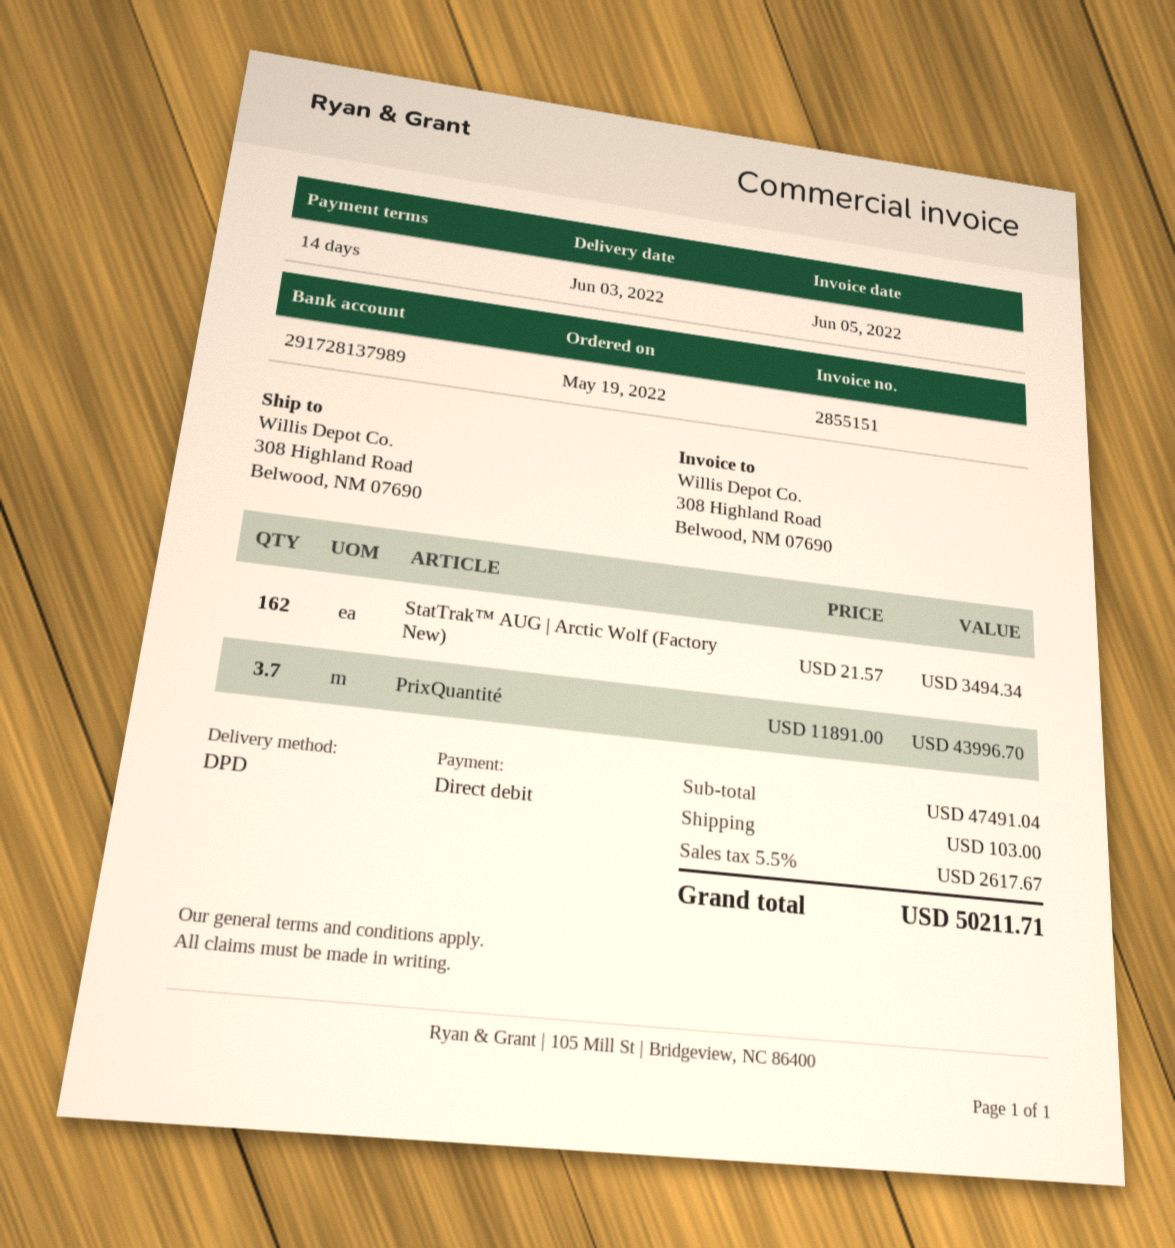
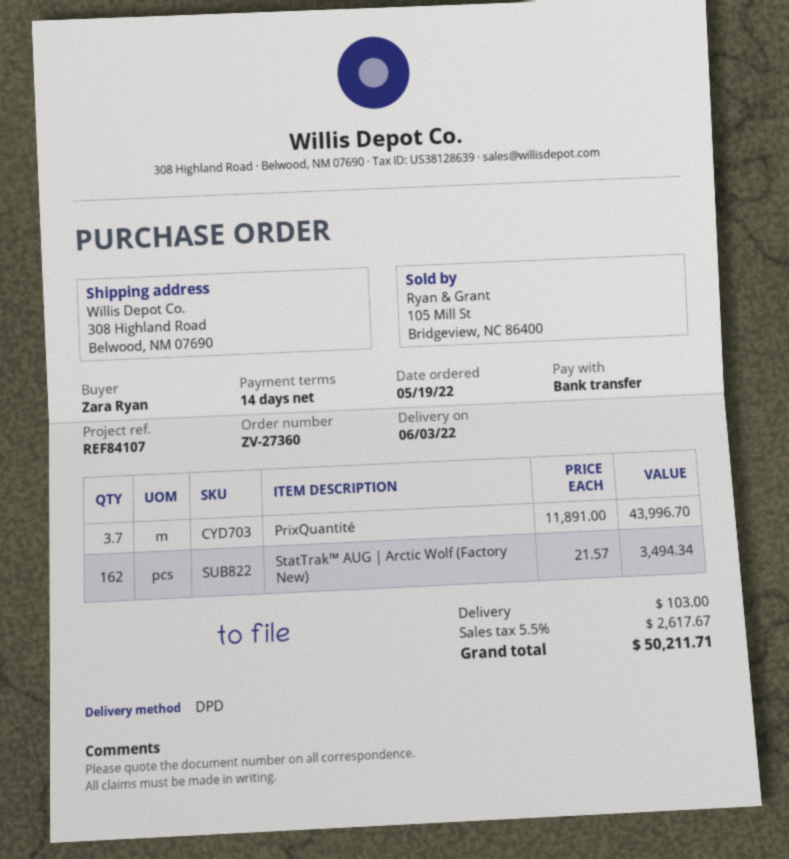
payment method: direct debit -> bank transfer

